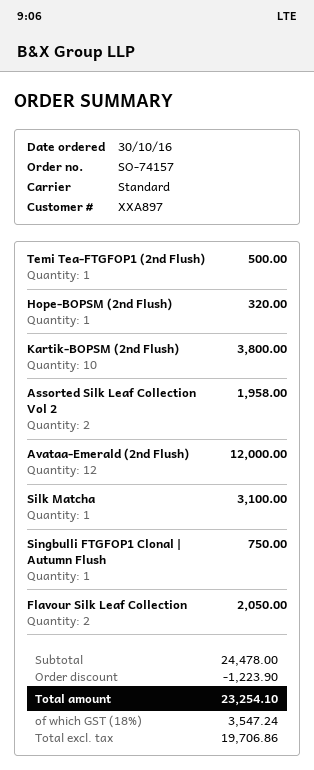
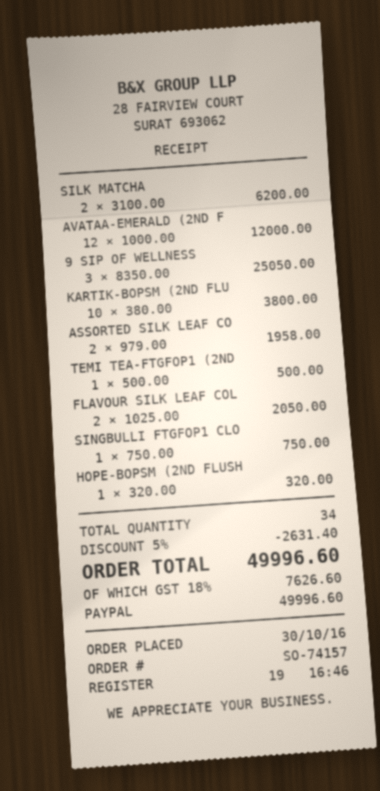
Silk Matcha: 1 for 3100.00 -> 2 for 6200.00
9 SIP OF WELLNESS: none -> 3 for 25050.00
discount: 1223.90 -> 2631.40
tax: 18% = 3547.24 -> 18% = 7626.60
total: 23254.10 -> 49996.60

